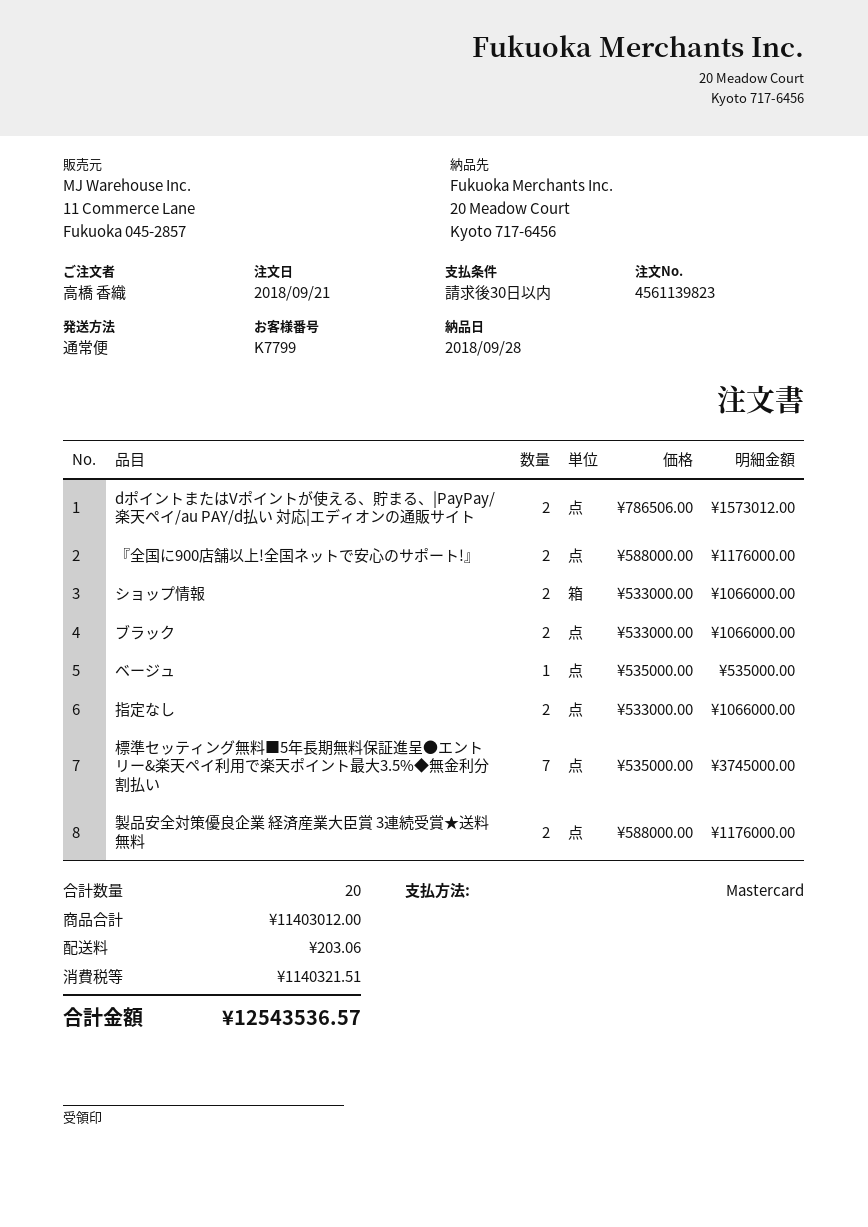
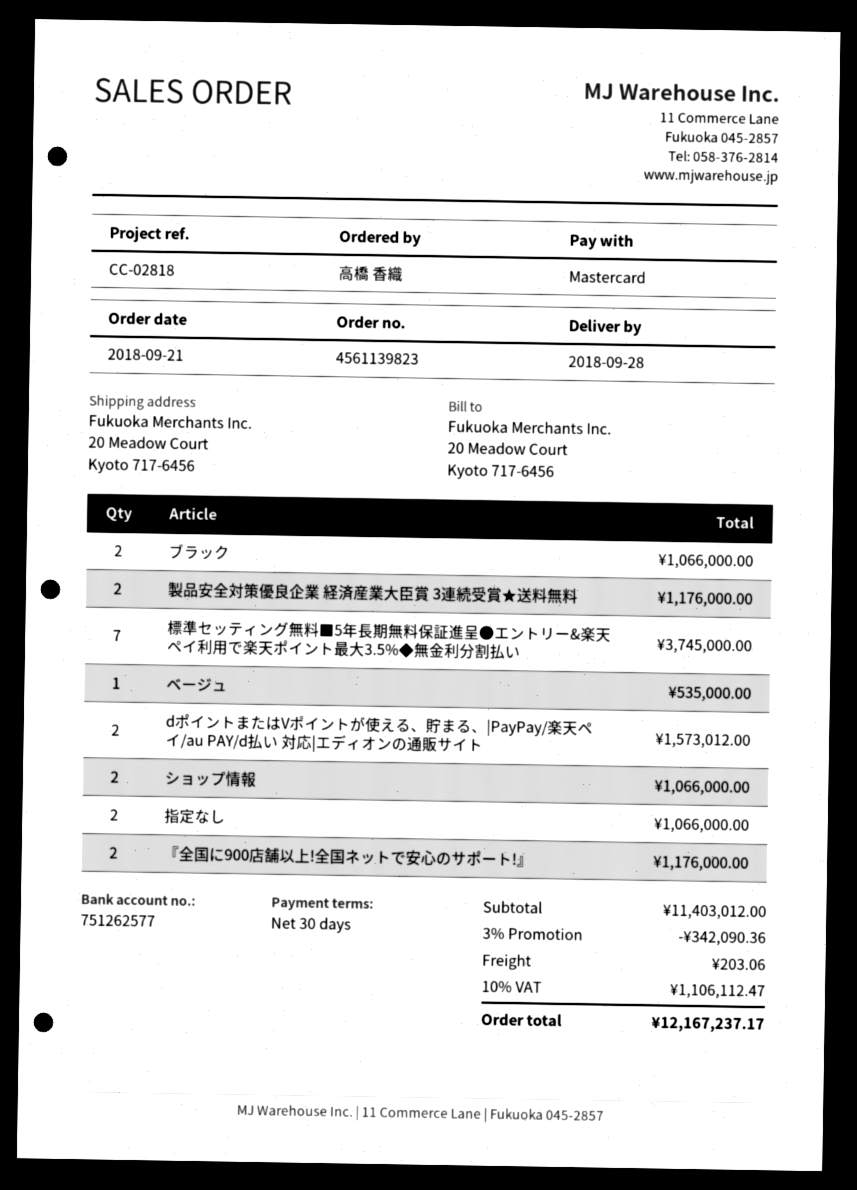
discount: none -> 3% = 342090.36
tax: 1140321.51 -> 1106112.47
total: 12543536.57 -> 12167237.17

